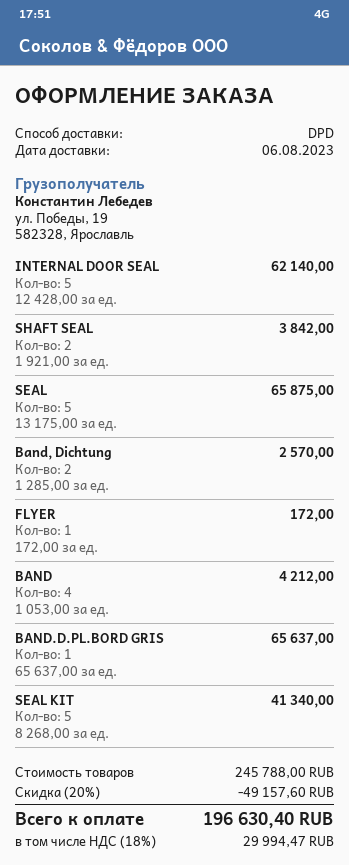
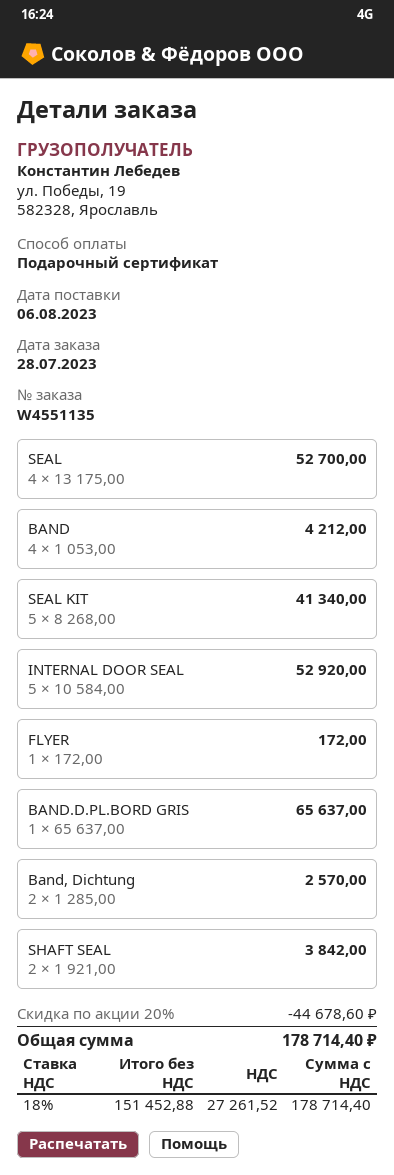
INTERNAL DOOR SEAL: 5 x 12428.00 = 62140.00 -> 5 x 10584.00 = 52920.00
SEAL: 5 x 13175.00 = 65875.00 -> 4 x 13175.00 = 52700.00
discount: 20% = 49157.60 -> 20% = 44678.60
tax: 18% = 29994.47 -> 18% = 27261.52
total: 196630.40 -> 178714.40

